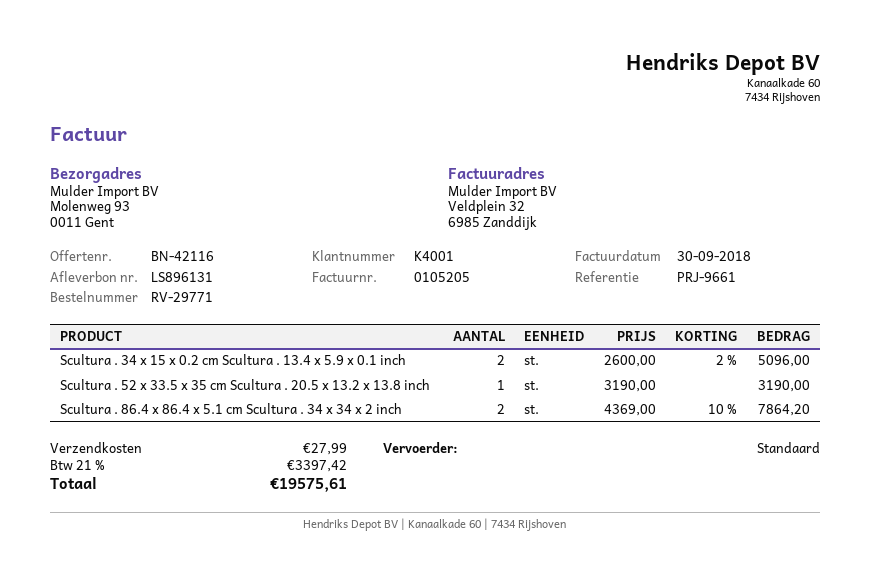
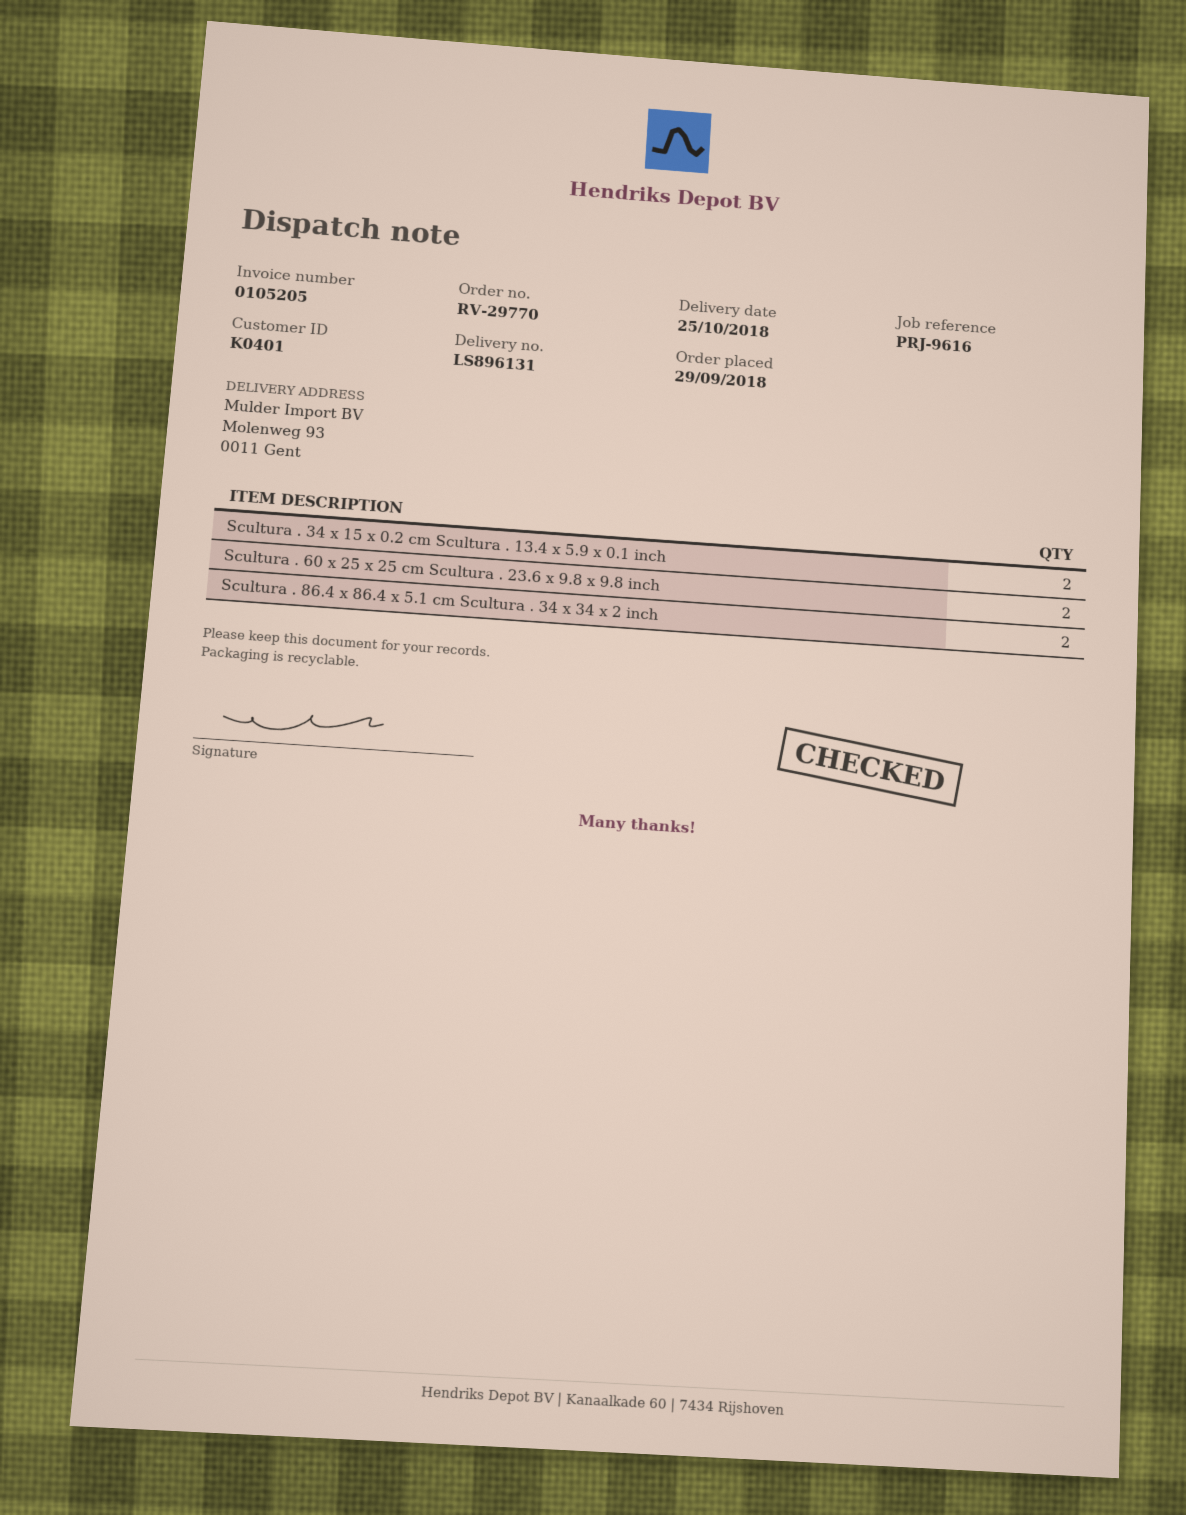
order number: RV-29771 -> RV-29770
customer number: K4001 -> K0401
reference: PRJ-9661 -> PRJ-9616
Scultura . 52 x 33.5 x 35 cm Scultura . 20.5 x 13.2 x 13.8 inch: 1 -> none
Scultura . 60 x 25 x 25 cm Scultura . 23.6 x 9.8 x 9.8 inch: none -> 2

